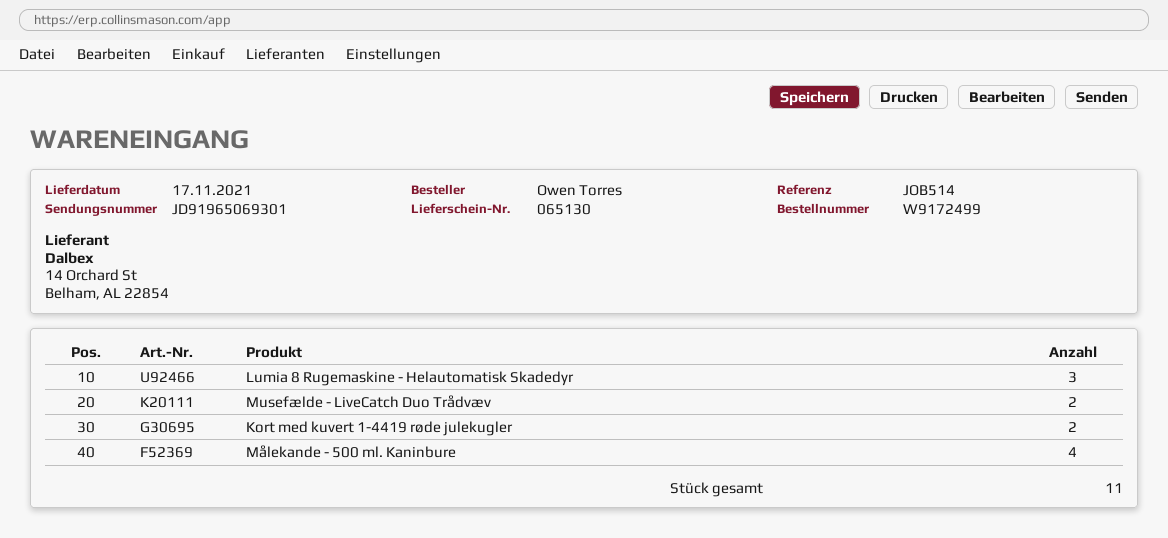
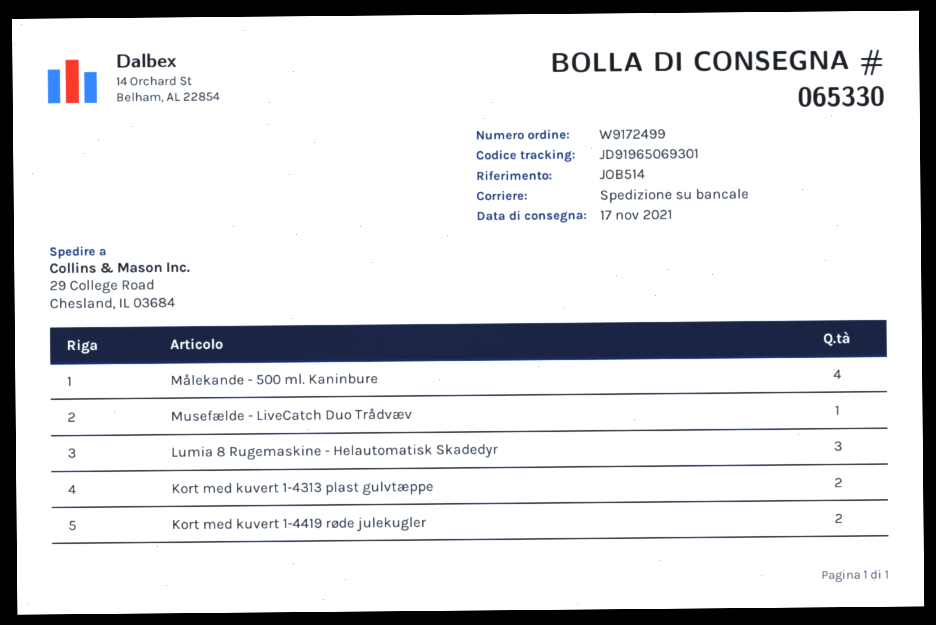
delivery note number: 065130 -> 065330
Musefælde - LiveCatch Duo Trådvæv: 2 -> 1
Kort med kuvert 1-4313 plast gulvtæppe: none -> 2

